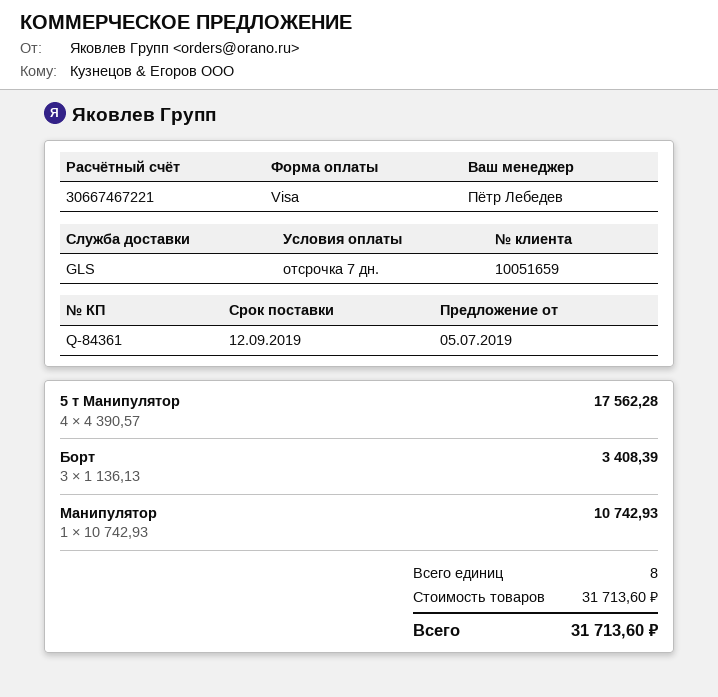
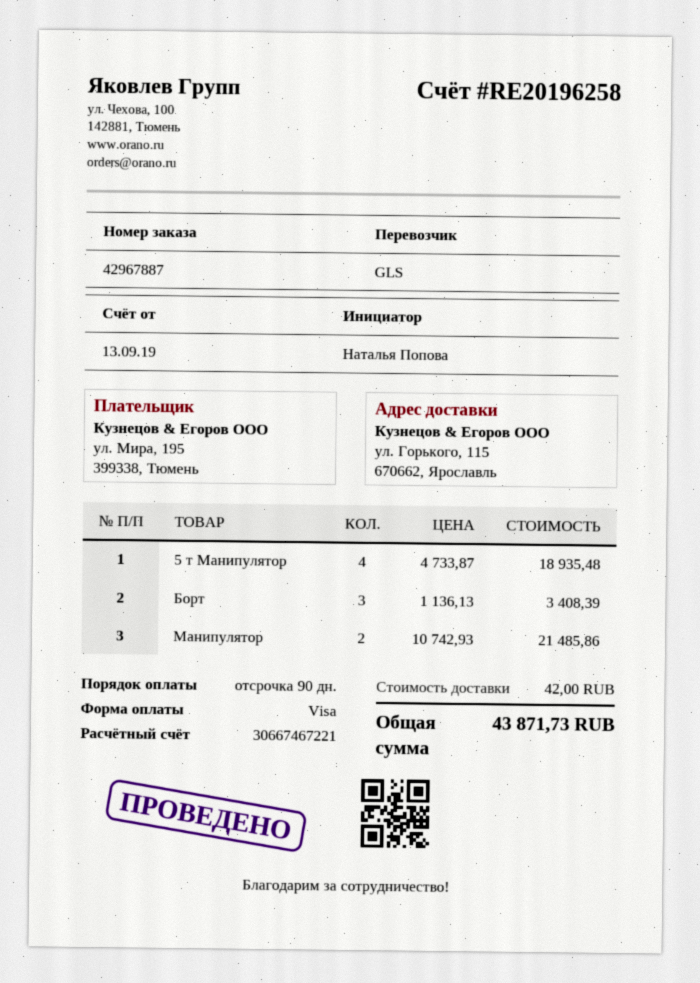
payment terms: 7 days -> 90 days
5 т Манипулятор: 4 x 4390.57 = 17562.28 -> 4 x 4733.87 = 18935.48
Манипулятор: 1 x 10742.93 = 10742.93 -> 2 x 10742.93 = 21485.86
shipping: none -> 42.00
total: 31713.60 -> 43871.73

